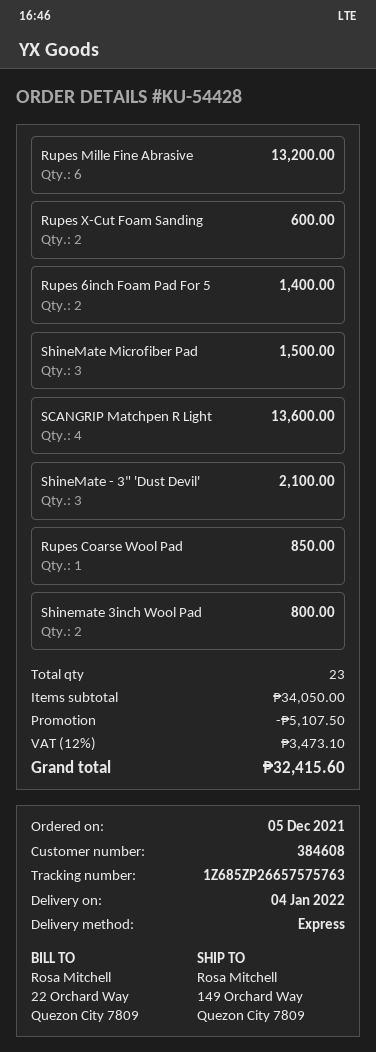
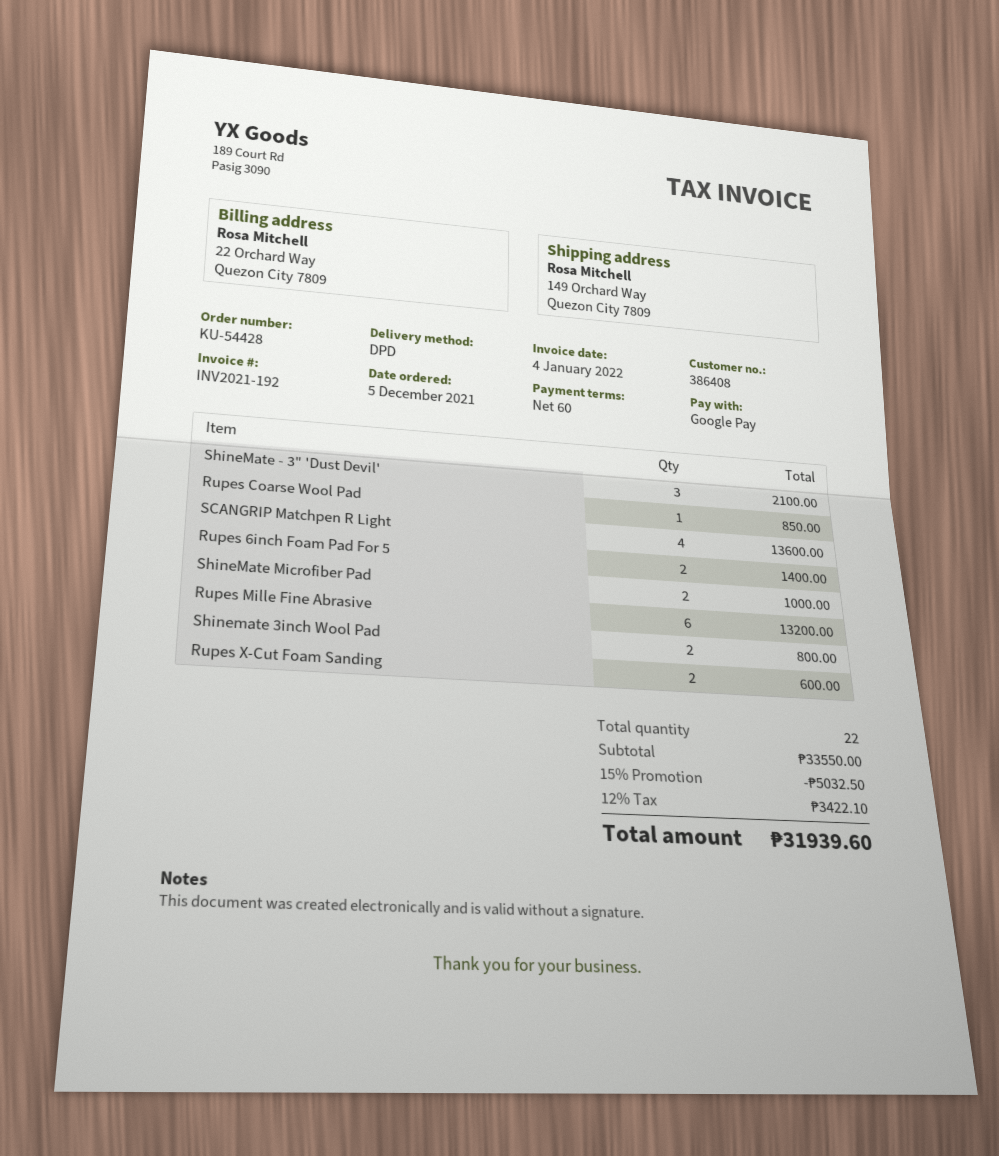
customer number: 384608 -> 386408
shipping method: express -> DPD
ShineMate Microfiber Pad: 3 for 1500.00 -> 2 for 1000.00
total quantity: 23 -> 22
subtotal: 34050.00 -> 33550.00
discount: 5107.50 -> 5032.50
tax: 12% = 3473.10 -> 12% = 3422.10
total: 32415.60 -> 31939.60

